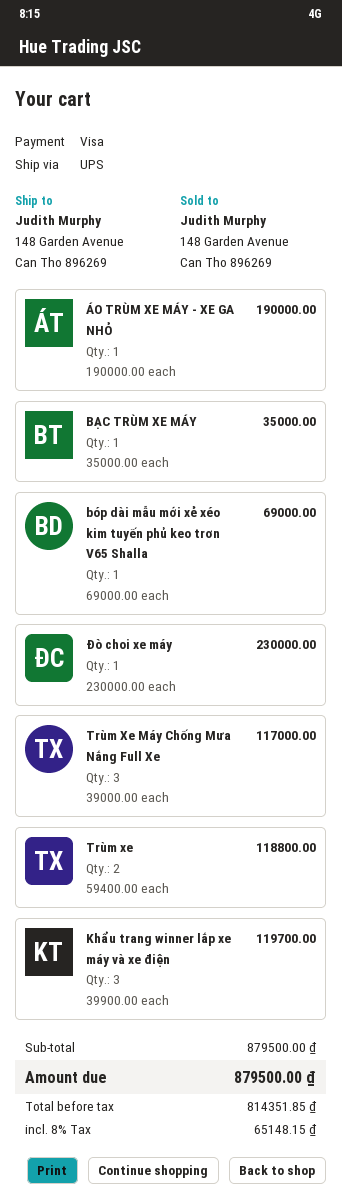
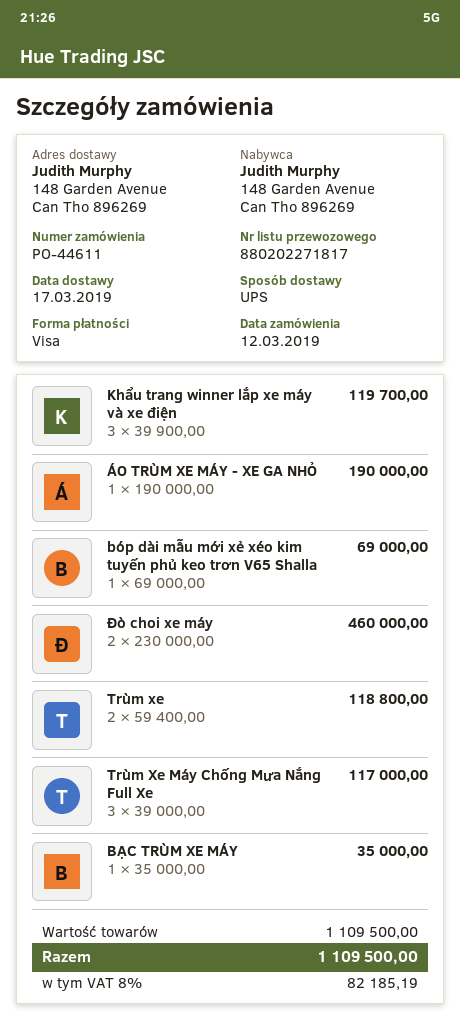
Đò choi xe máy: 1 x 230000.00 = 230000.00 -> 2 x 230000.00 = 460000.00
subtotal: 879500.00 -> 1109500.00
tax: 8% = 65148.15 -> 8% = 82185.19
total: 879500.00 -> 1109500.00

